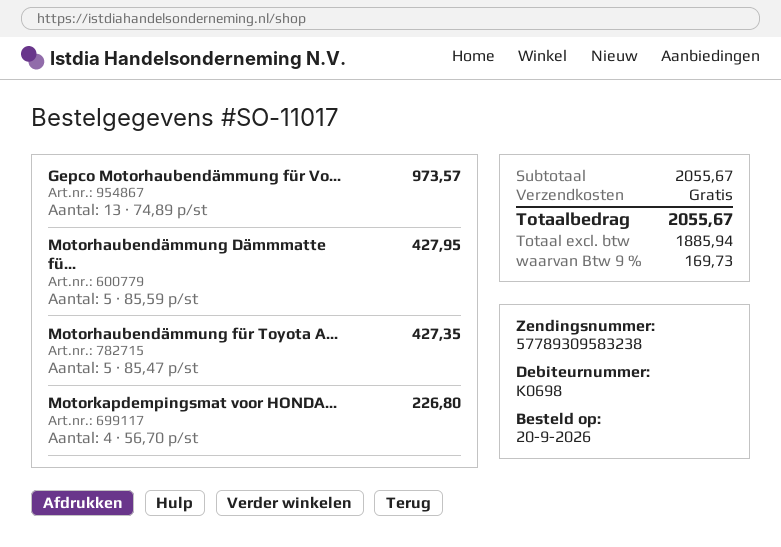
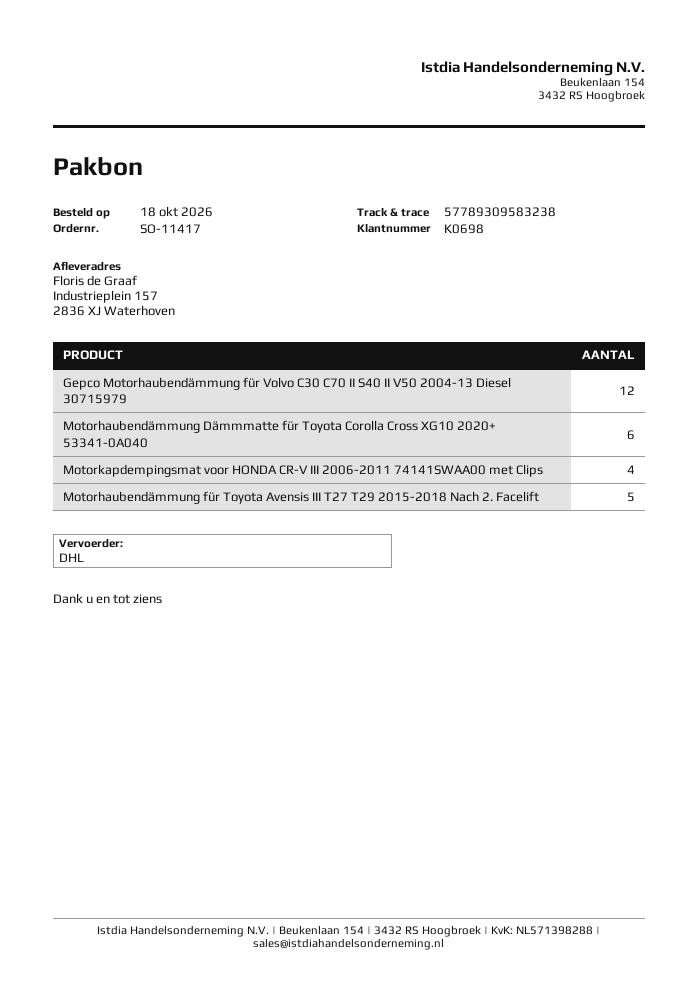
order number: SO-11017 -> SO-11417
order date: 2026-09-20 -> 2026-10-18
Gepco Motorhaubendämmung für Vo...: 13 -> 12
Motorhaubendämmung Dämmmatte fü...: 5 -> 6

